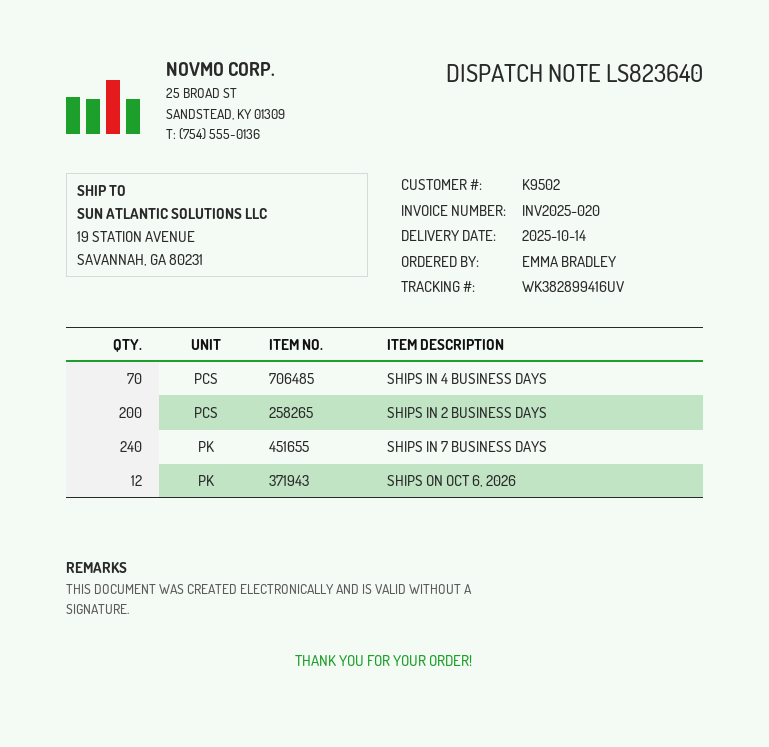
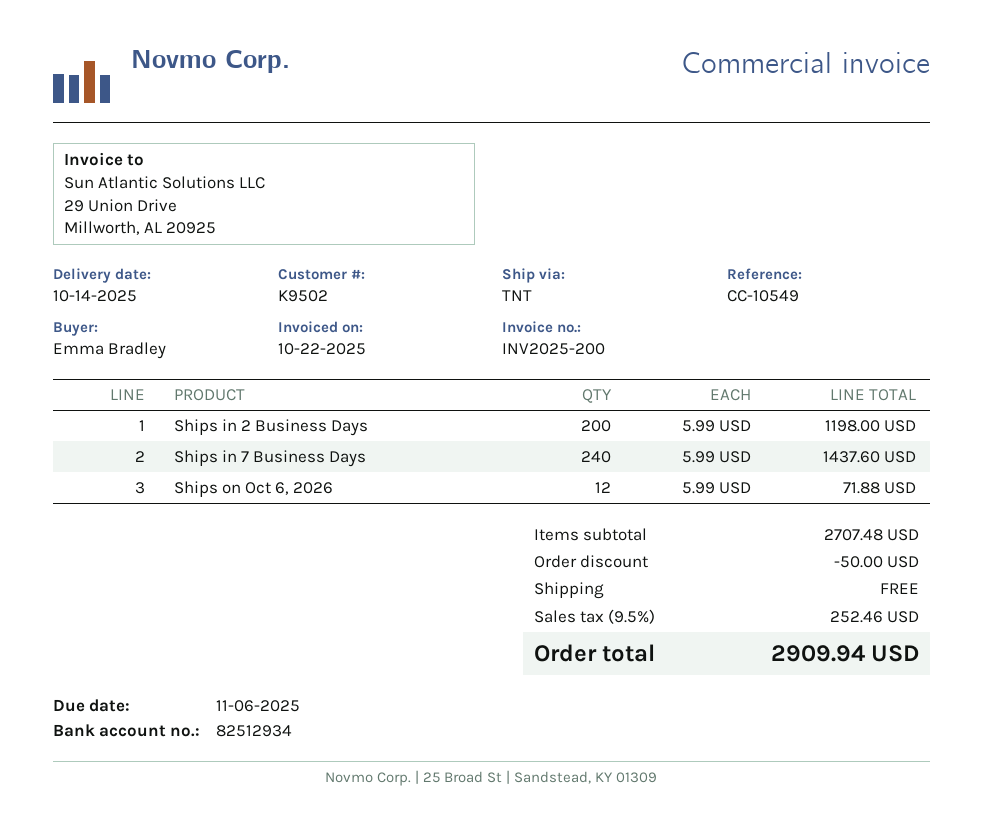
invoice number: INV2025-020 -> INV2025-200
SHIPS IN 4 BUSINESS DAYS: 70 -> none

